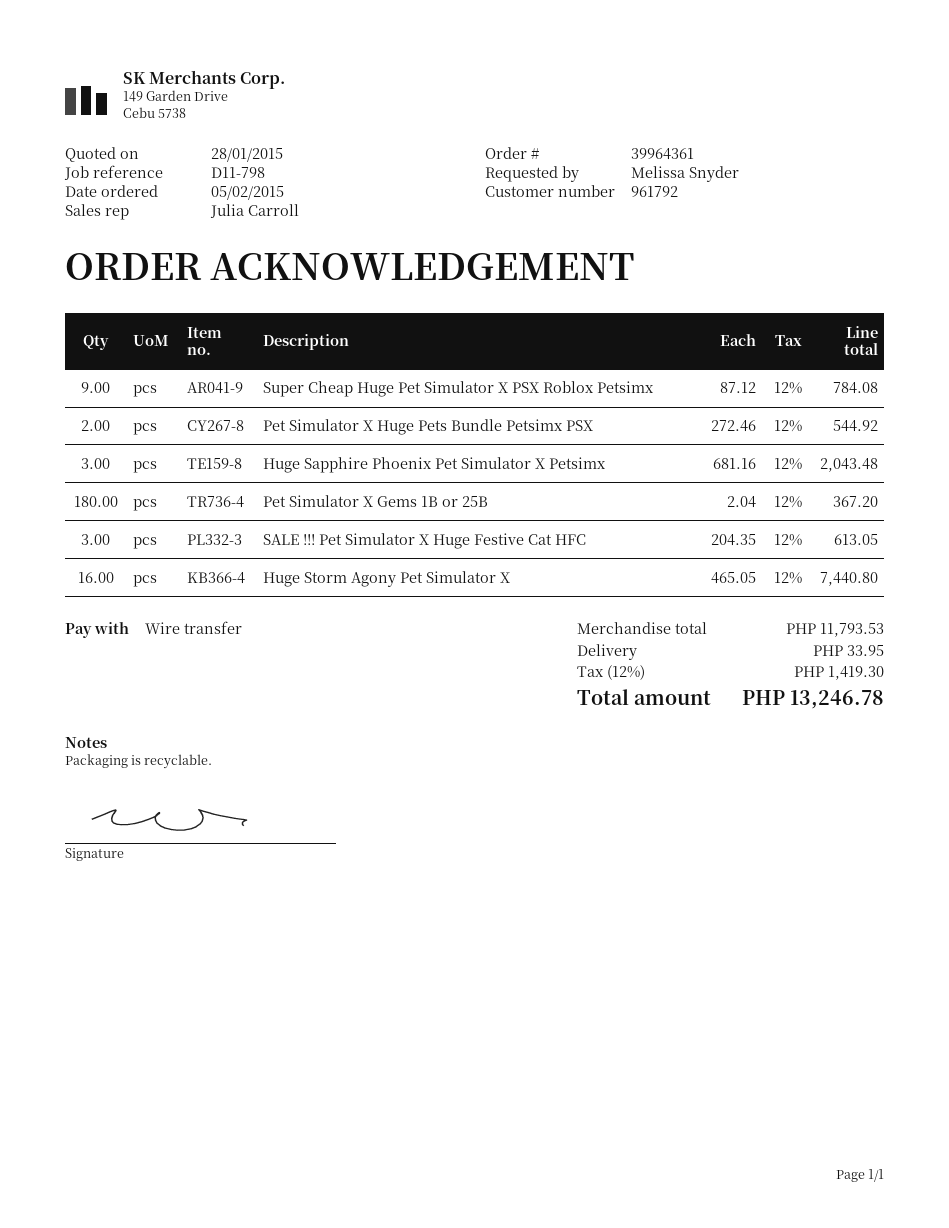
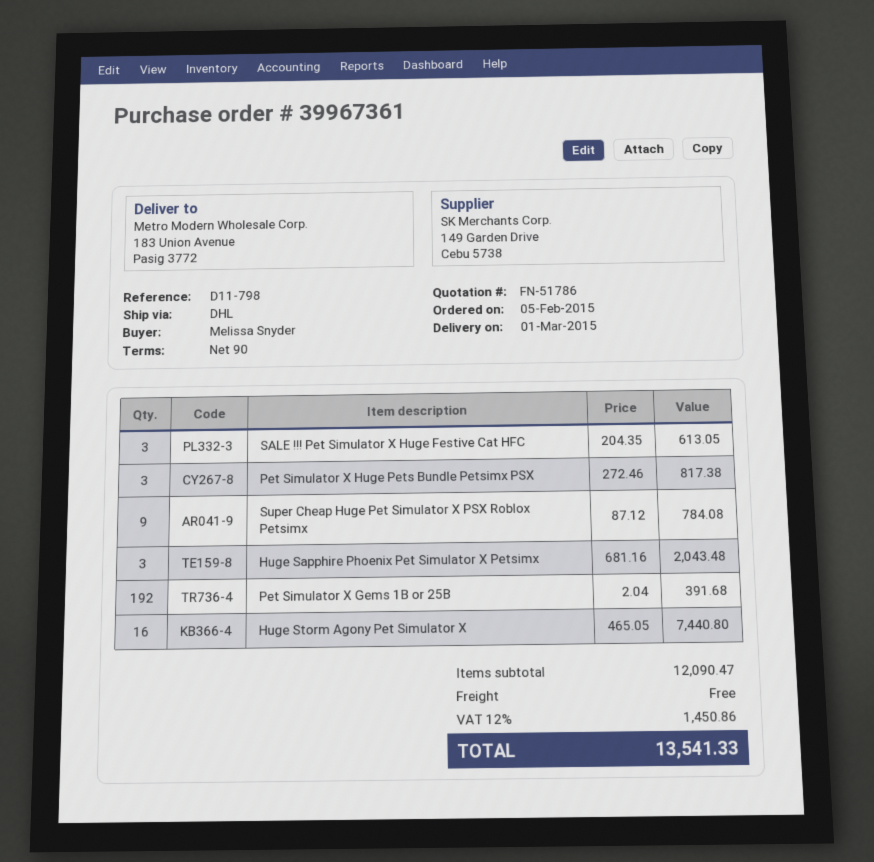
order number: 39964361 -> 39967361
Pet Simulator X Huge Pets Bundle Petsimx PSX: 2 x 272.46 = 544.92 -> 3 x 272.46 = 817.38
Pet Simulator X Gems 1B or 25B: 180 x 2.04 = 367.20 -> 192 x 2.04 = 391.68
subtotal: 11793.53 -> 12090.47
shipping: 33.95 -> 0.00
tax: 12% = 1419.30 -> 12% = 1450.86
total: 13246.78 -> 13541.33

